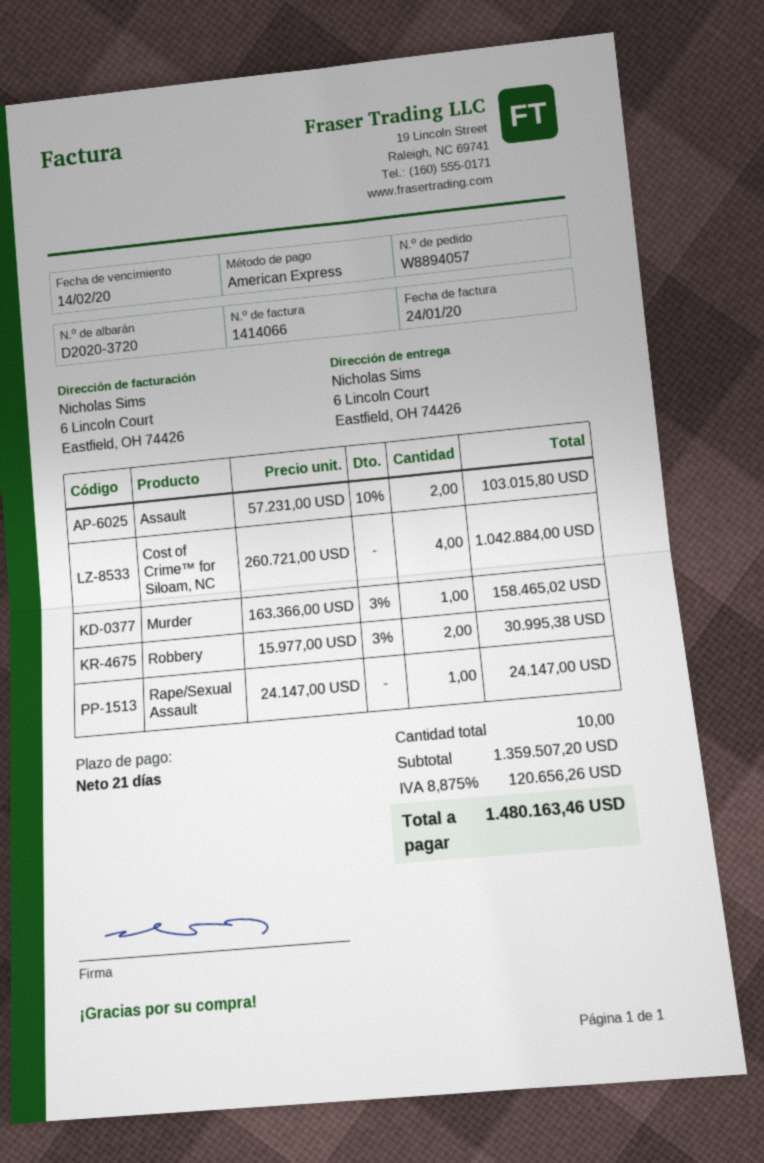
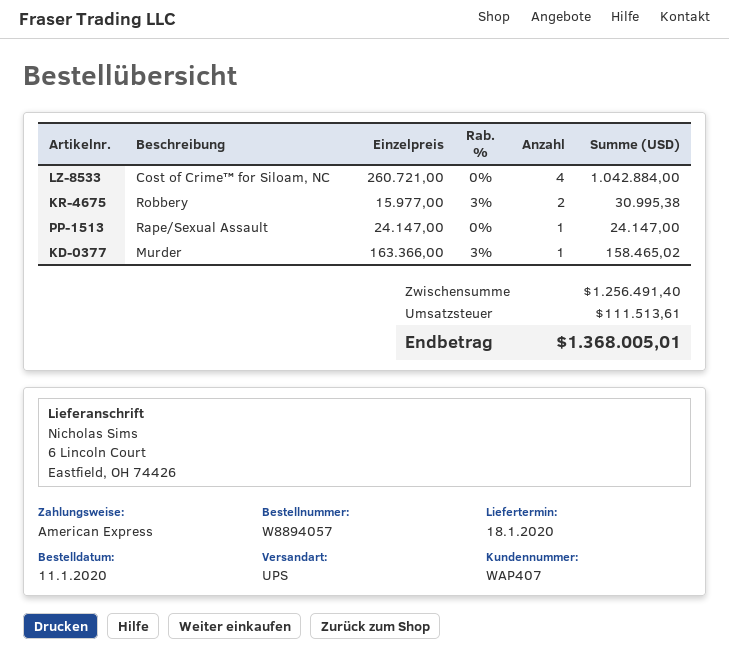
Assault: 2 x 57231.00 - 10% = 103015.80 -> none
subtotal: 1359507.20 -> 1256491.40
tax: 120656.26 -> 111513.61
total: 1480163.46 -> 1368005.01

